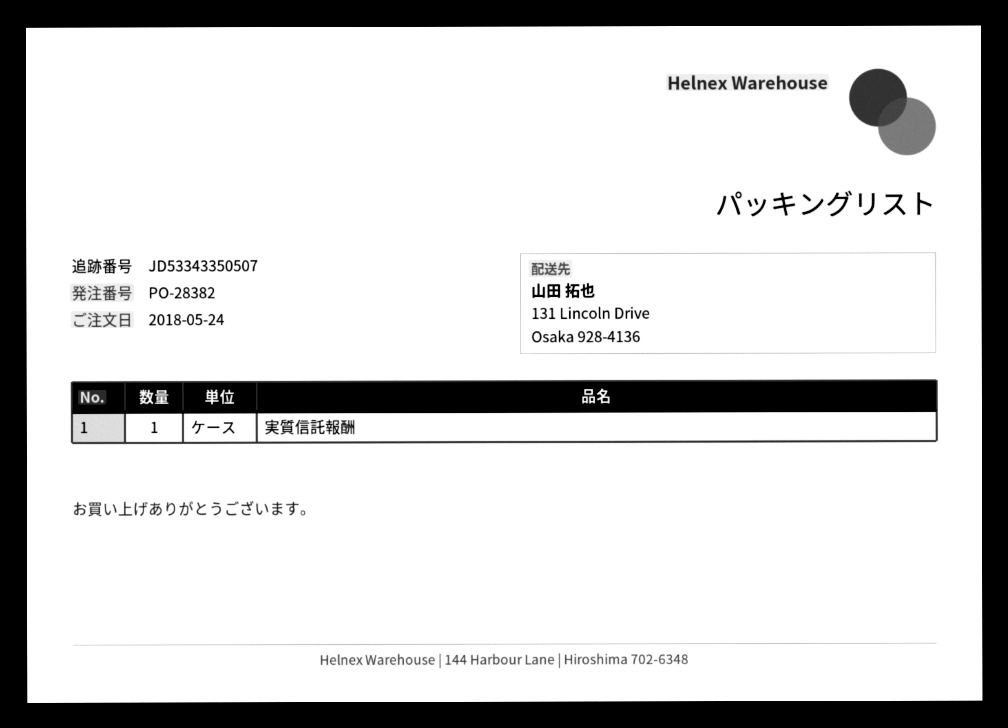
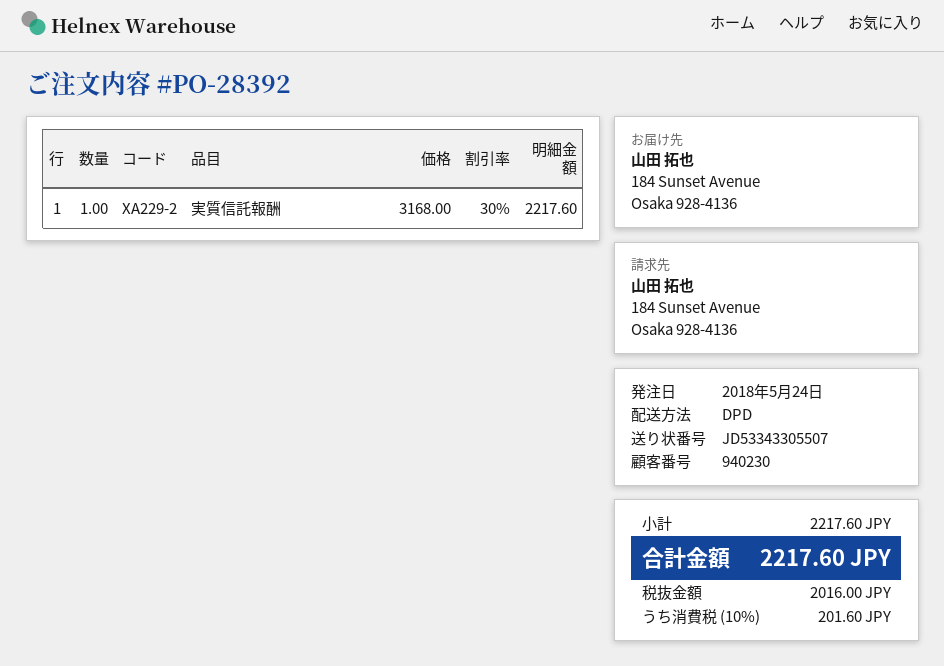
order number: PO-28382 -> PO-28392
tracking number: JD53343350507 -> JD53343305507
ship to: 131 Lincoln Drive, Osaka 928-4136 -> 184 Sunset Avenue, Osaka 928-4136

